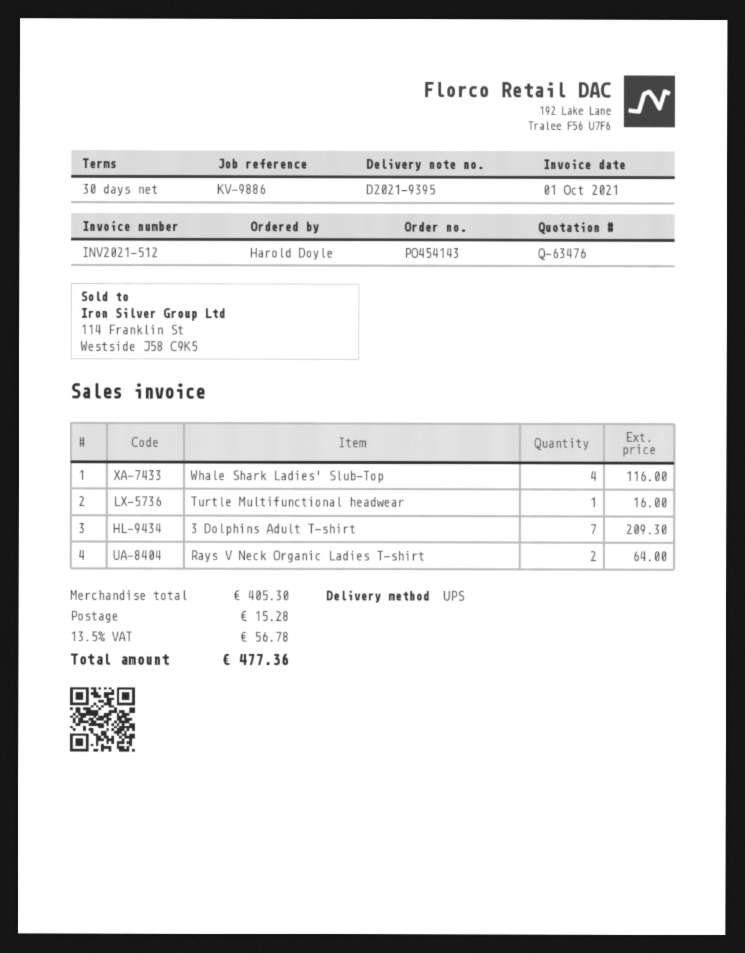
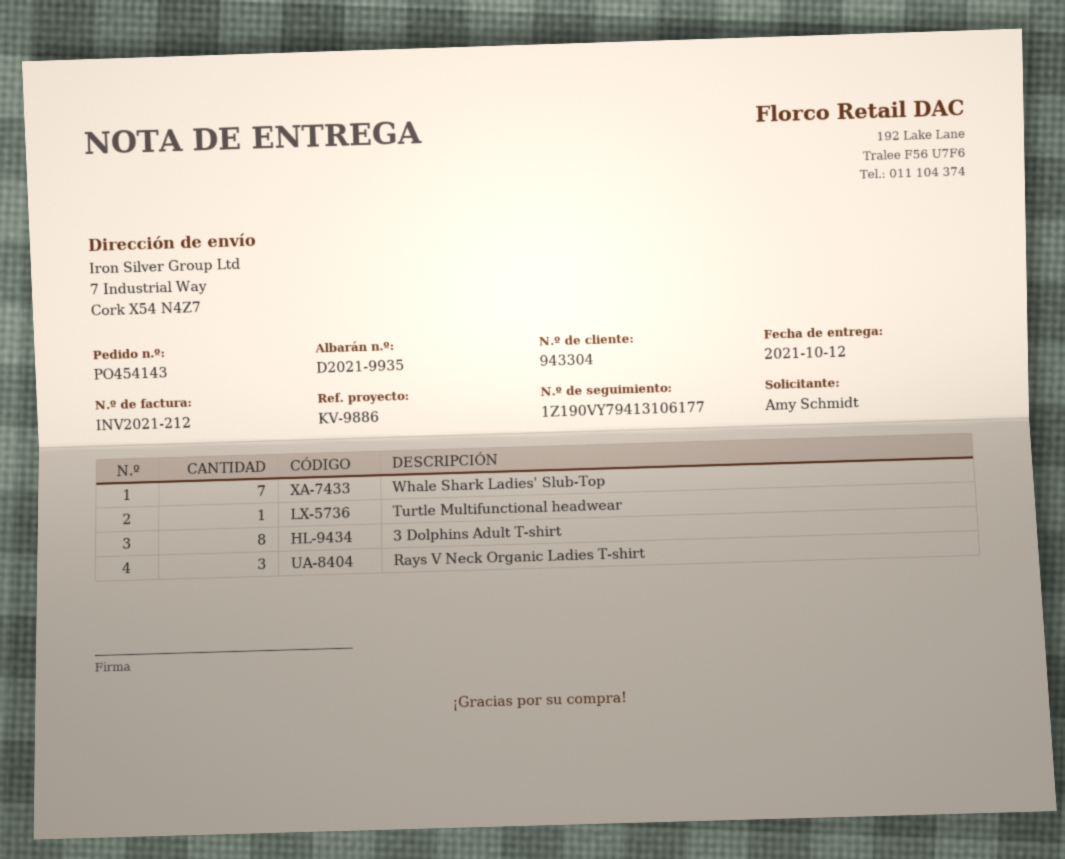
delivery note number: D2021-9395 -> D2021-9935
invoice number: INV2021-512 -> INV2021-212
ordered by: Harold Doyle -> Amy Schmidt
Whale Shark Ladies' Slub-Top: 4 -> 7
3 Dolphins Adult T-shirt: 7 -> 8
Rays V Neck Organic Ladies T-shirt: 2 -> 3

